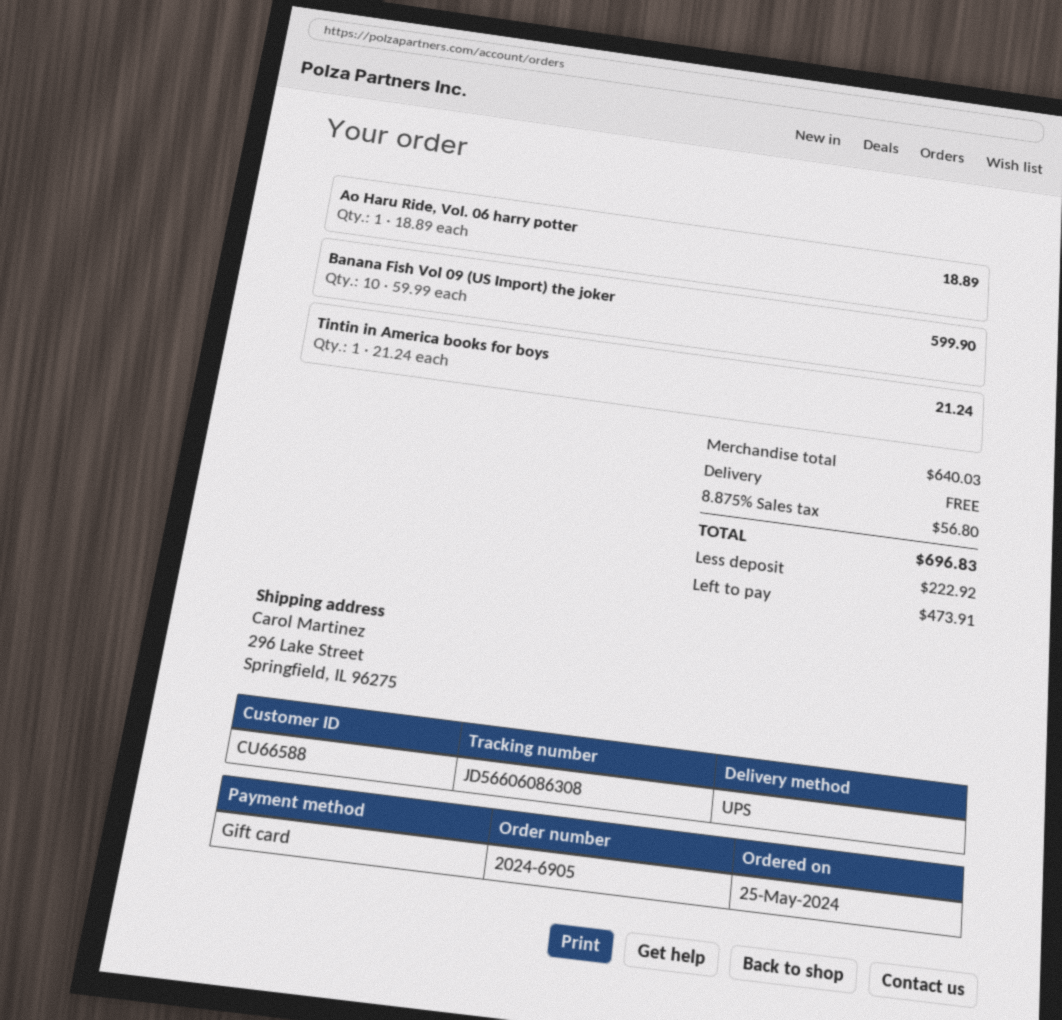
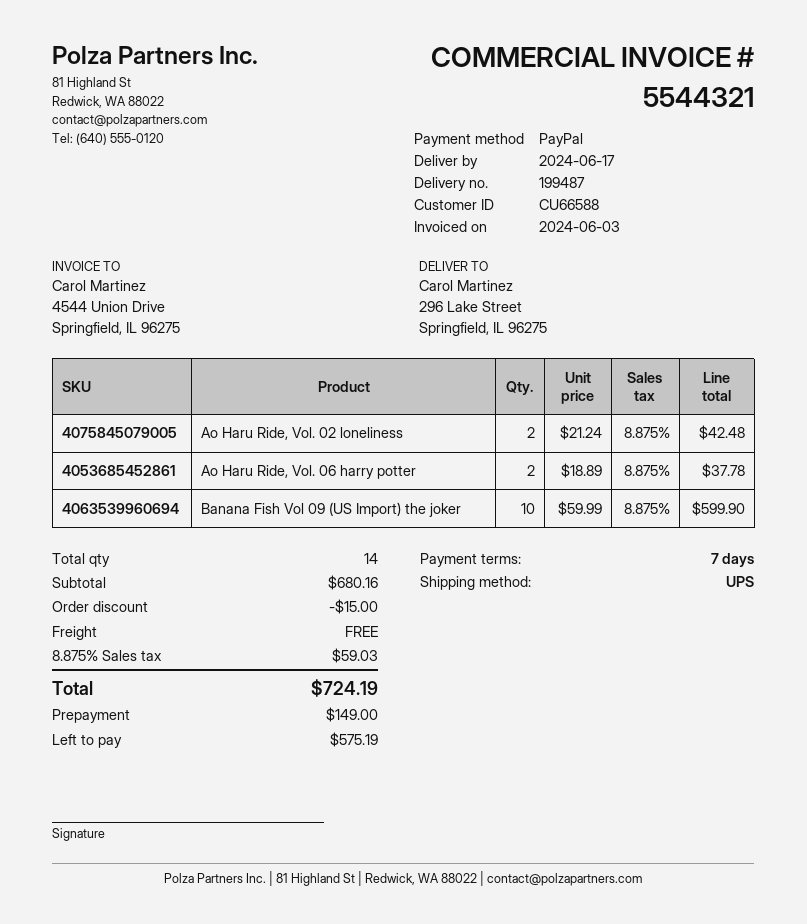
payment method: gift card -> PayPal
Ao Haru Ride, Vol. 06 harry potter: 1 x 18.89 = 18.89 -> 2 x 18.89 = 37.78
Tintin in America books for boys: 1 x 21.24 = 21.24 -> none
Ao Haru Ride, Vol. 02 loneliness: none -> 2 x 21.24 = 42.48
subtotal: 640.03 -> 680.16
discount: none -> 15.00
tax: 8.875% = 56.80 -> 8.875% = 59.03
total: 696.83 -> 724.19
deposit: 222.92 -> 149.00
balance: 473.91 -> 575.19

